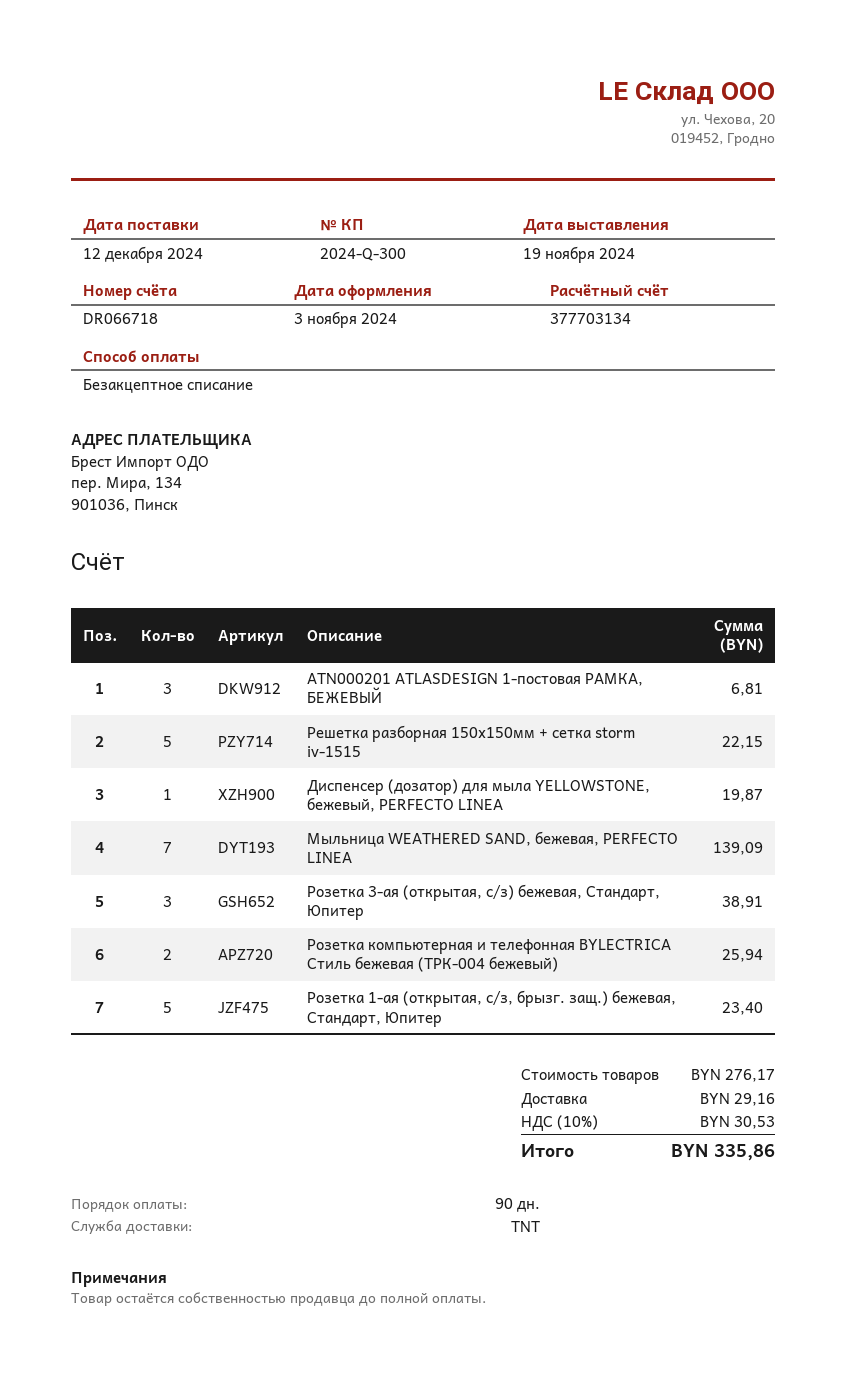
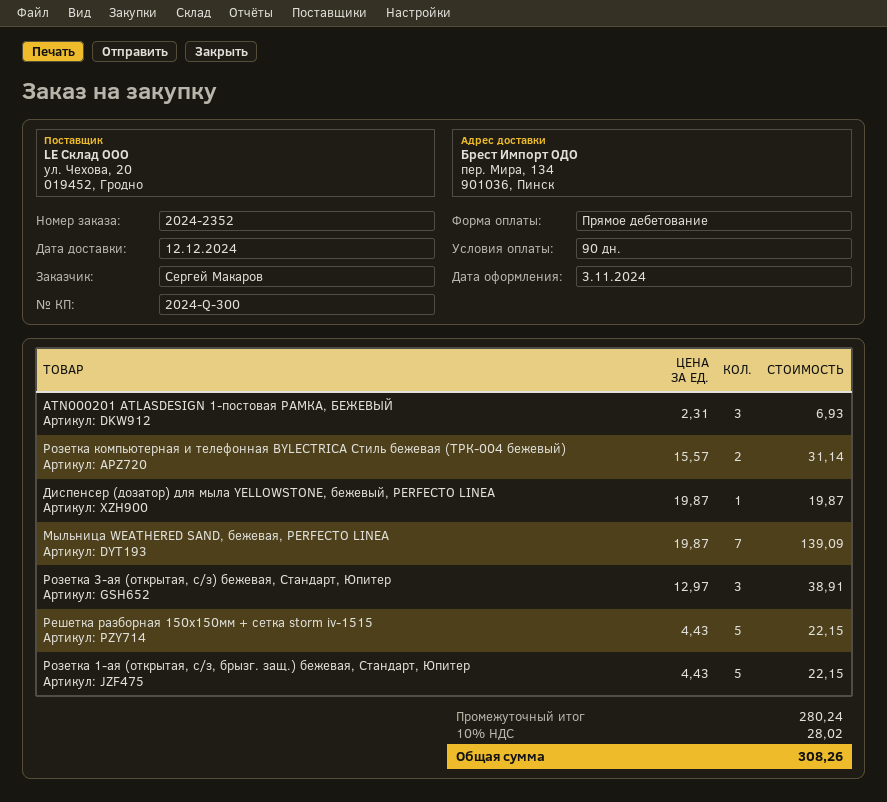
ATN000201 ATLASDESIGN 1-постовая РАМКА, БЕЖЕВЫЙ: 3 for 6.81 -> 3 for 6.93
Розетка компьютерная и телефонная BYLECTRICA Стиль бежевая (ТРК-004 бежевый): 2 for 25.94 -> 2 for 31.14
Розетка 1-ая (открытая, с/з, брызг. защ.) бежевая, Стандарт, Юпитер: 5 for 23.40 -> 5 for 22.15
subtotal: 276.17 -> 280.24
shipping: 29.16 -> none
tax: 10% = 30.53 -> 10% = 28.02
total: 335.86 -> 308.26

